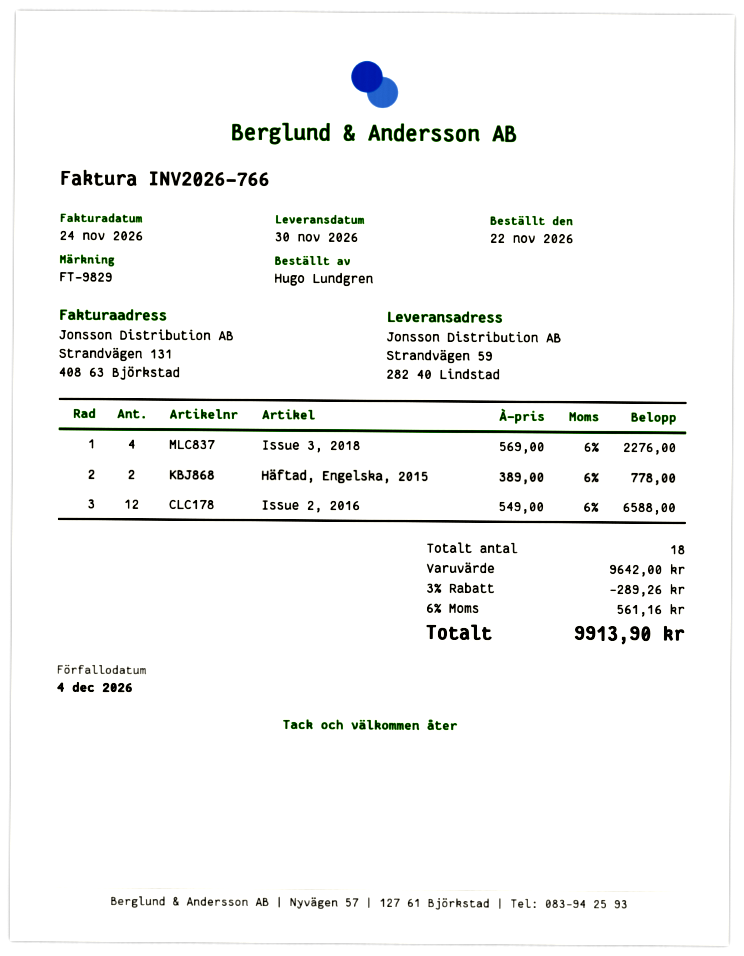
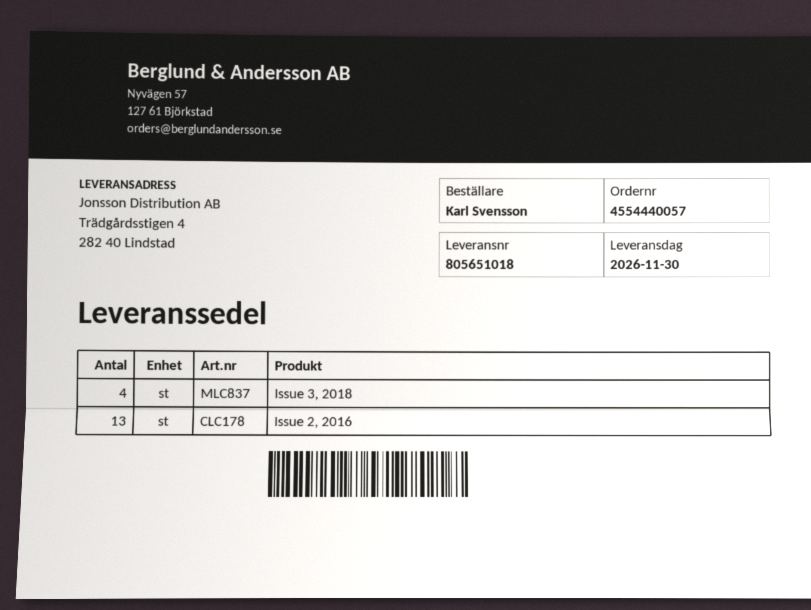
ordered by: Hugo Lundgren -> Karl Svensson
ship to: Strandvägen 59, 282 40 Lindstad -> Trädgårdsstigen 4, 282 40 Lindstad
Häftad, Engelska, 2015: 2 -> none
Issue 2, 2016: 12 -> 13

